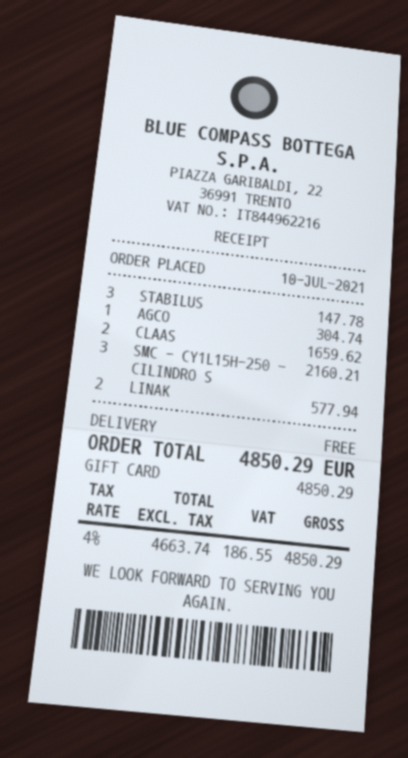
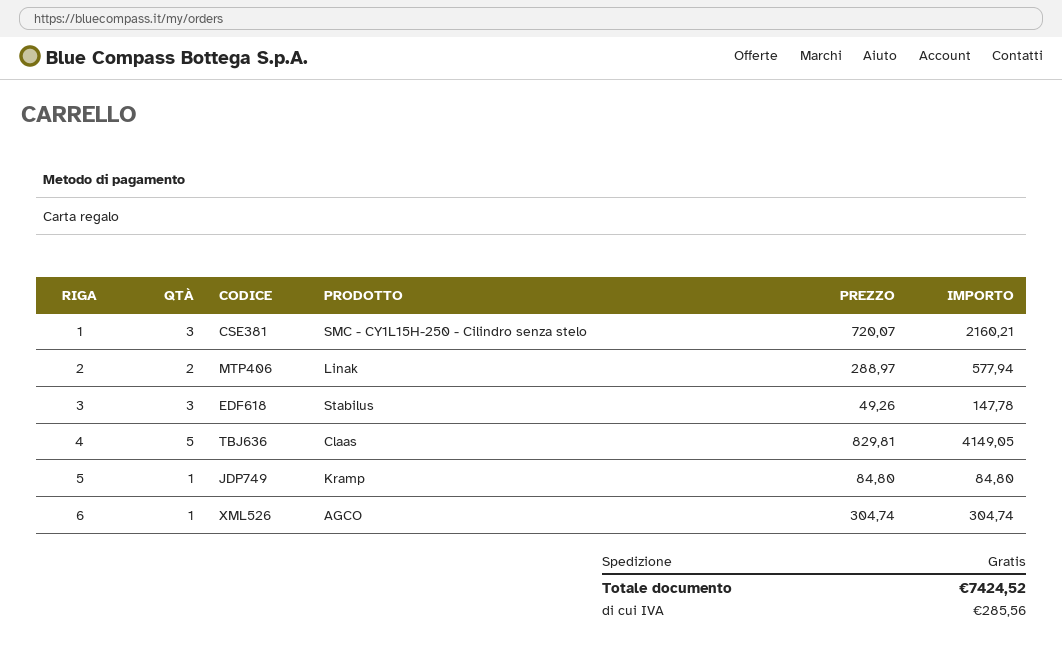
CLAAS: 2 for 1659.62 -> 5 for 4149.05
Kramp: none -> 1 for 84.80
tax: 186.55 -> 285.56
total: 4850.29 -> 7424.52

